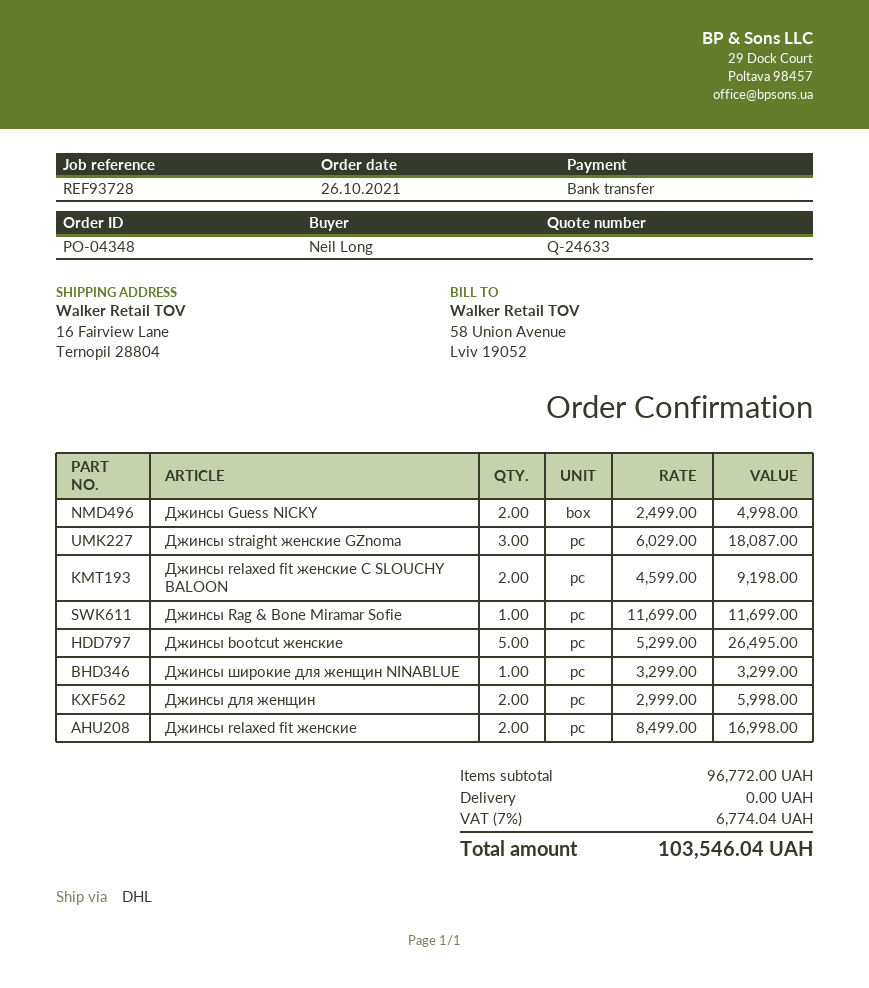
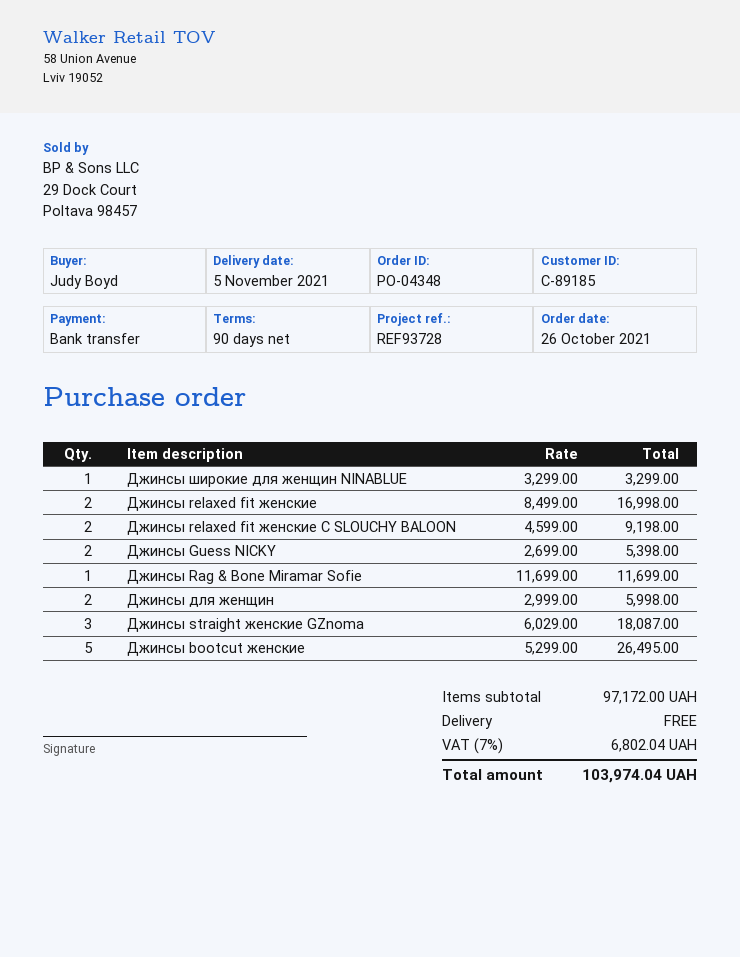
ordered by: Neil Long -> Judy Boyd
Джинсы Guess NICKY: 2 x 2499.00 = 4998.00 -> 2 x 2699.00 = 5398.00
subtotal: 96772.00 -> 97172.00
tax: 7% = 6774.04 -> 7% = 6802.04
total: 103546.04 -> 103974.04

